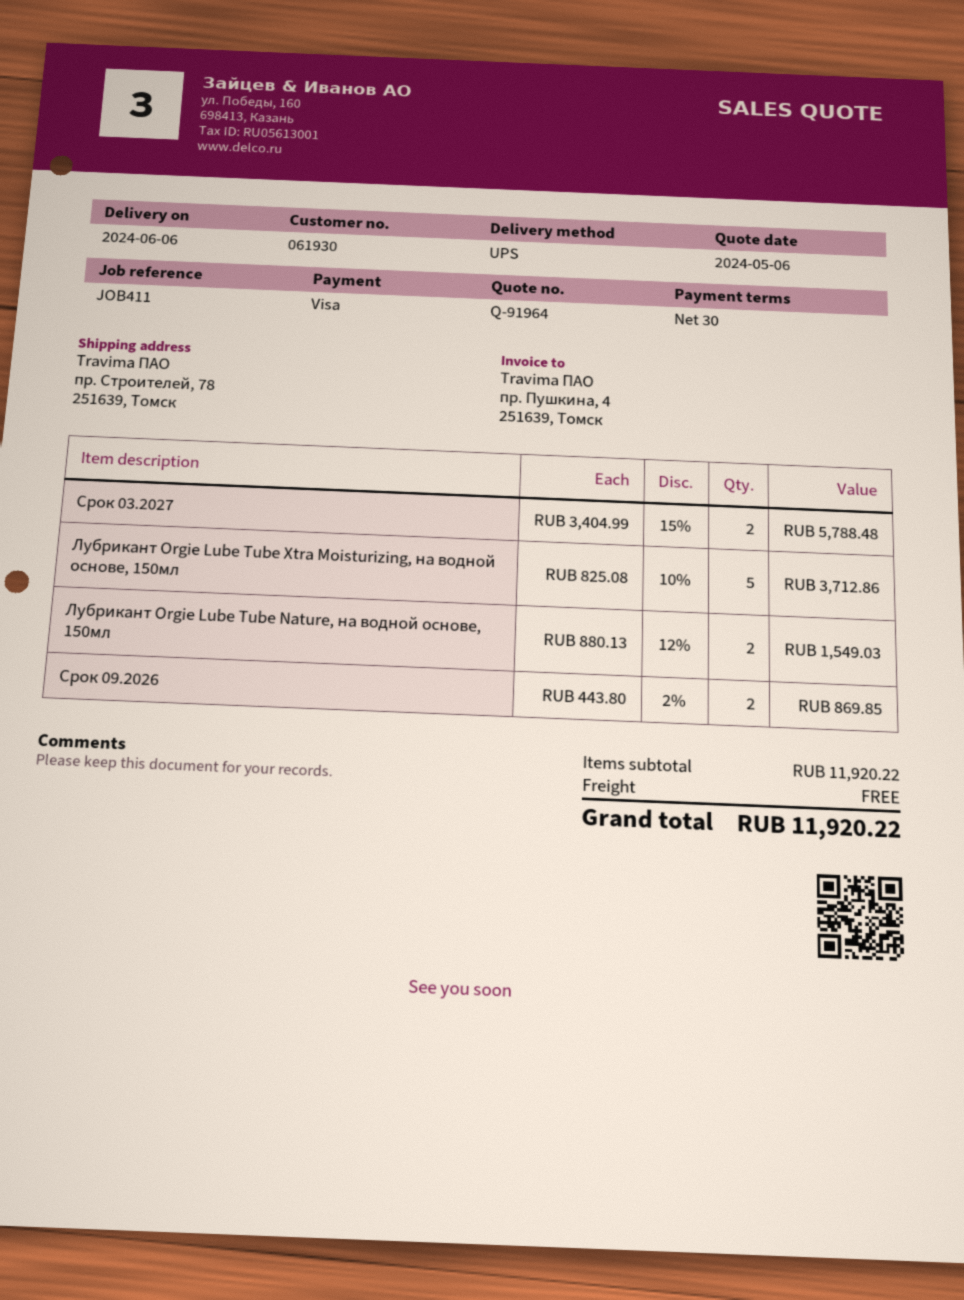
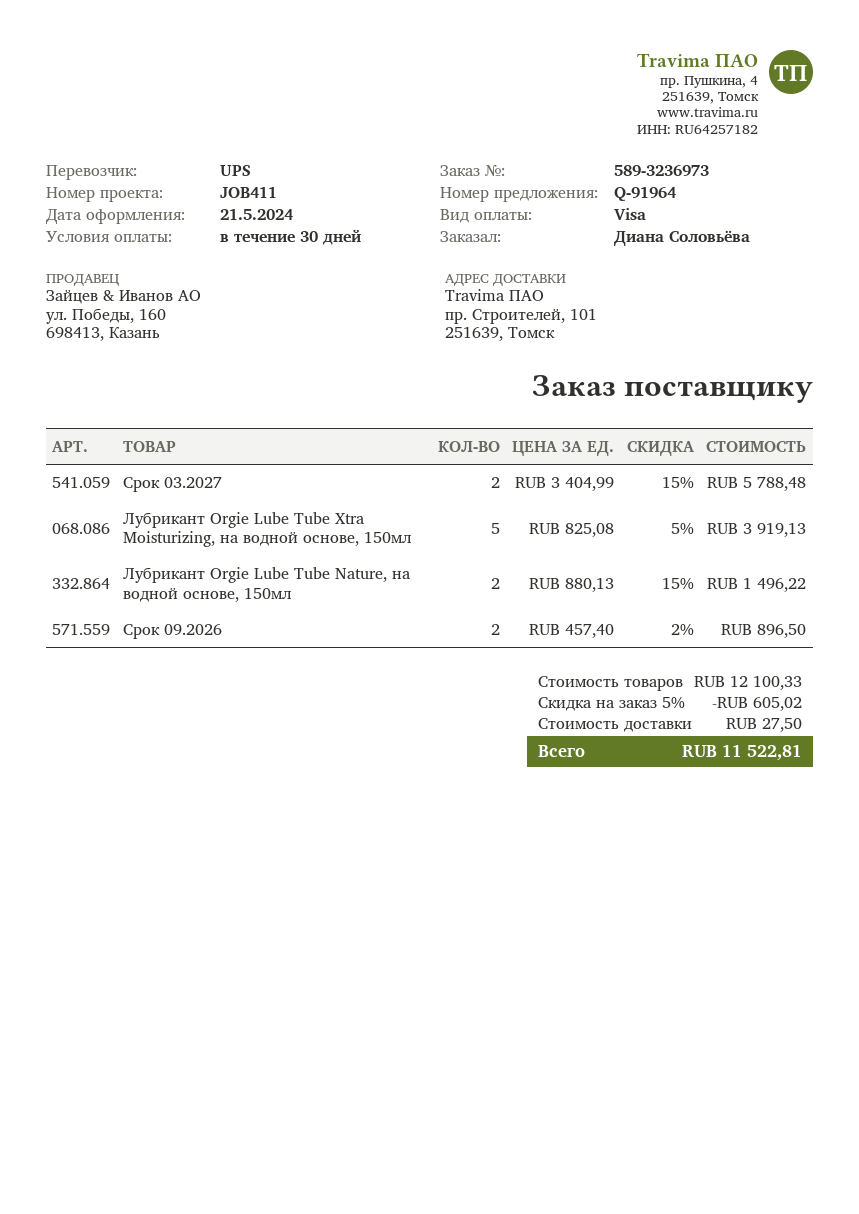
ship to: пр. Строителей, 78, 251639, Томск -> пр. Строителей, 101, 251639, Томск
Лубрикант Orgie Lube Tube Xtra Moisturizing, на водной основе, 150мл: 5 x 825.08 - 10% = 3712.86 -> 5 x 825.08 - 5% = 3919.13
Лубрикант Orgie Lube Tube Nature, на водной основе, 150мл: 2 x 880.13 - 12% = 1549.03 -> 2 x 880.13 - 15% = 1496.22
Срок 09.2026: 2 x 443.80 - 2% = 869.85 -> 2 x 457.40 - 2% = 896.50
subtotal: 11920.22 -> 12100.33
discount: none -> 5% = 605.02
shipping: 0.00 -> 27.50
total: 11920.22 -> 11522.81

